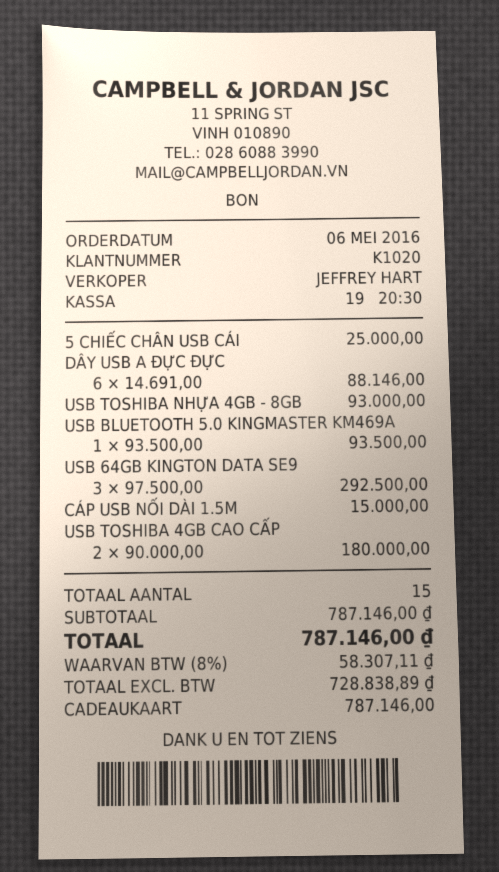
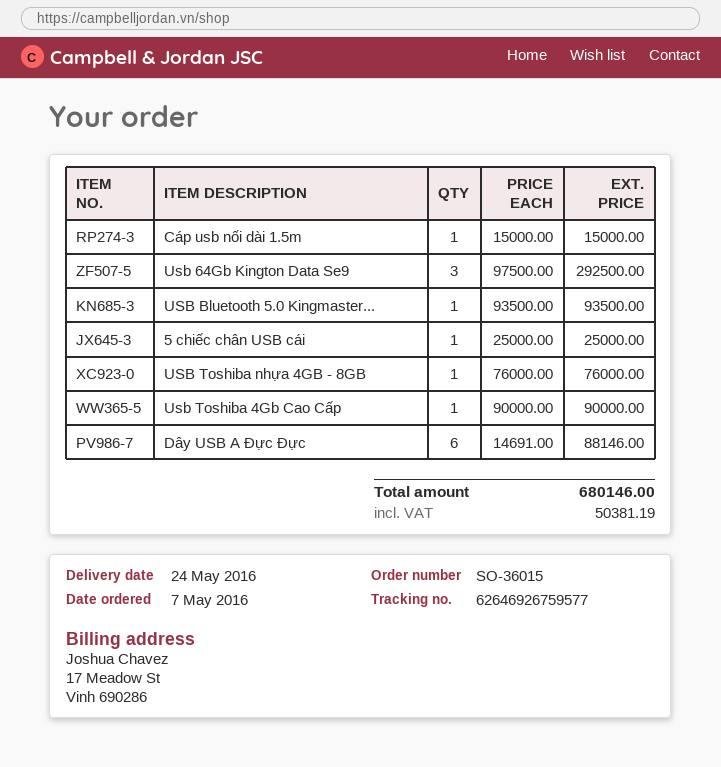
order date: 2016-05-06 -> 2016-05-07
USB TOSHIBA NHỰA 4GB - 8GB: 1 x 93000.00 = 93000.00 -> 1 x 76000.00 = 76000.00
USB TOSHIBA 4GB CAO CẤP: 2 x 90000.00 = 180000.00 -> 1 x 90000.00 = 90000.00
tax: 58307.11 -> 50381.19
total: 787146.00 -> 680146.00

